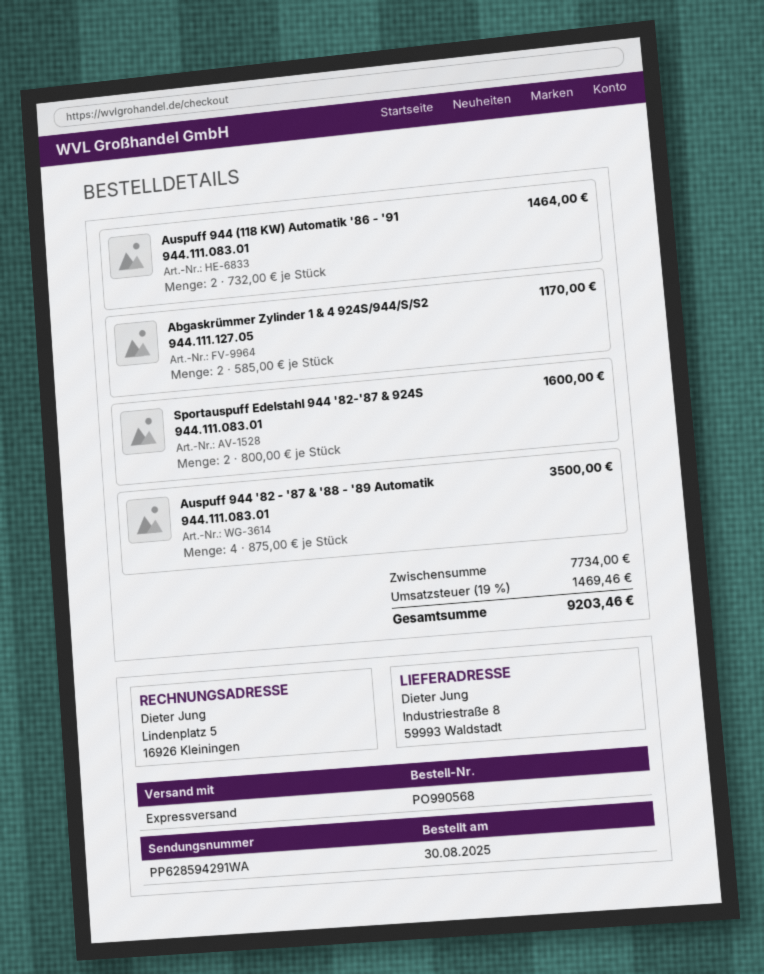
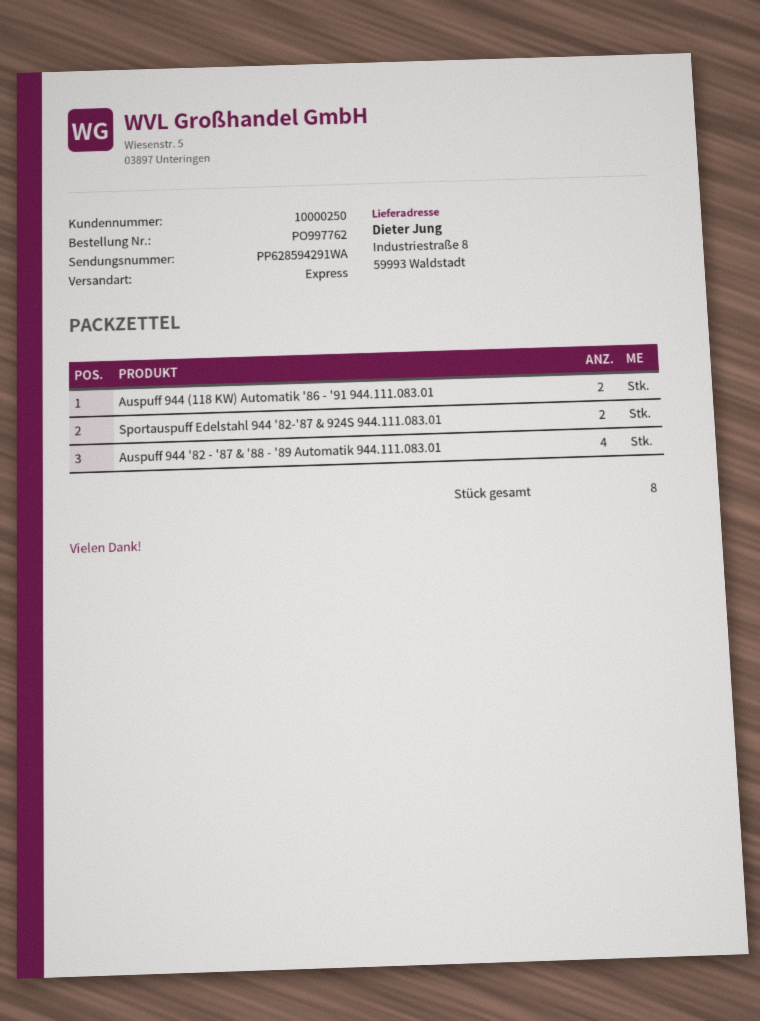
order number: PO990568 -> PO997762
Abgaskrümmer Zylinder 1 & 4 924S/944/S/S2 944.111.127.05: 2 -> none

